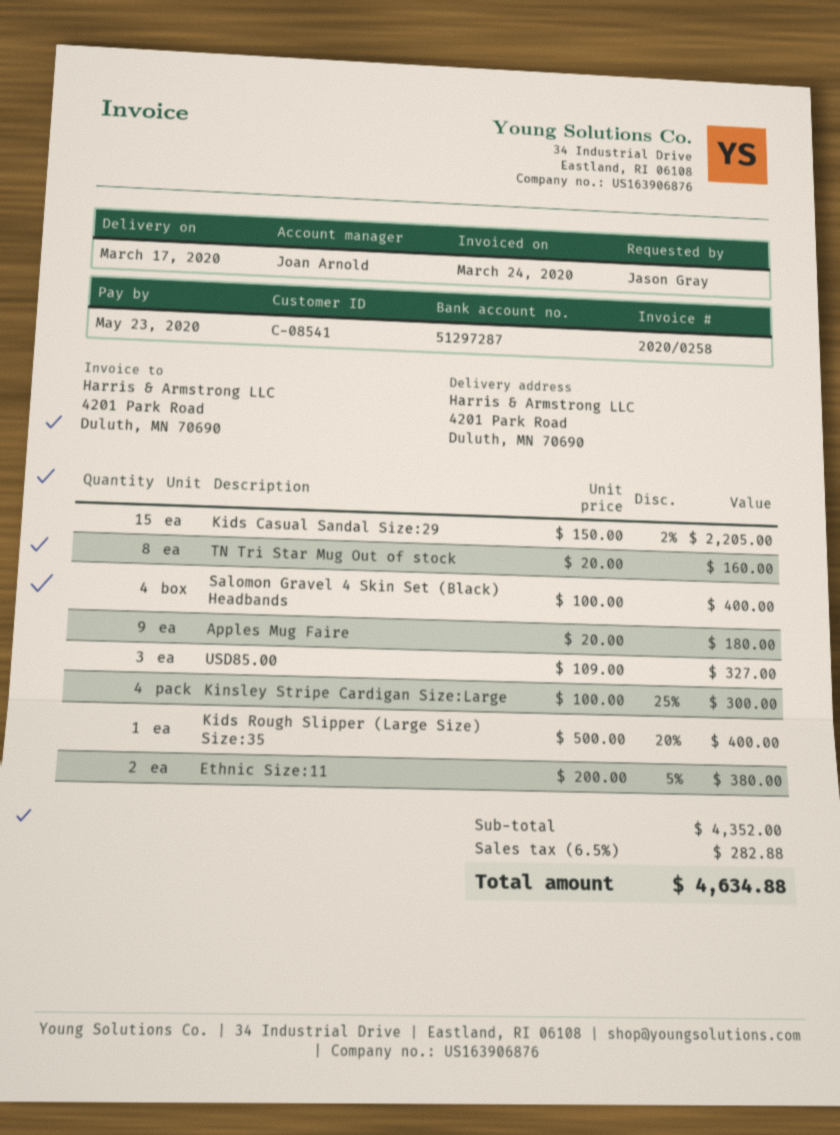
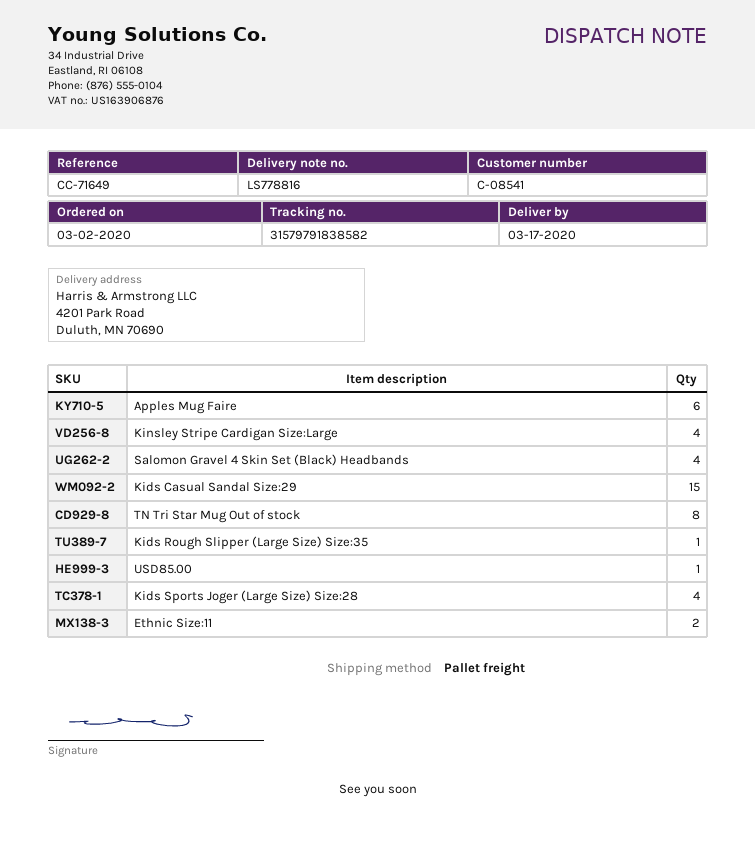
Apples Mug Faire: 9 -> 6
USD85.00: 3 -> 1
Kids Sports Joger (Large Size) Size:28: none -> 4

